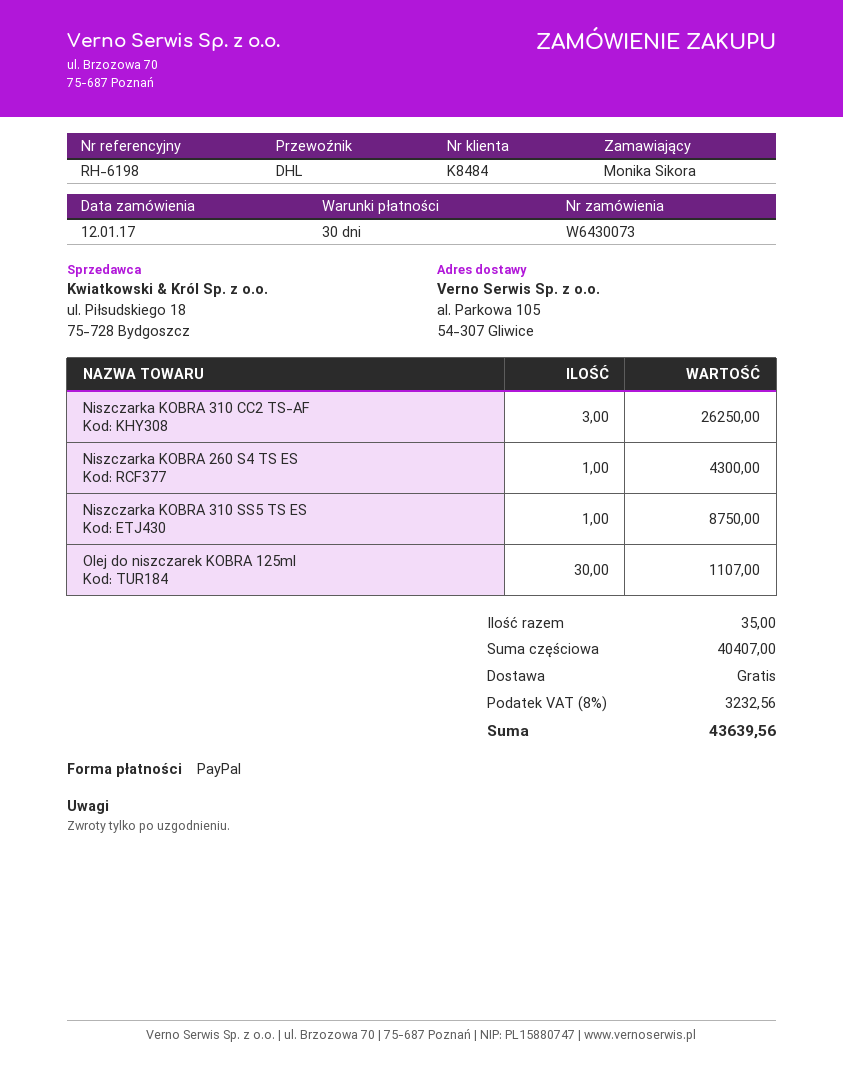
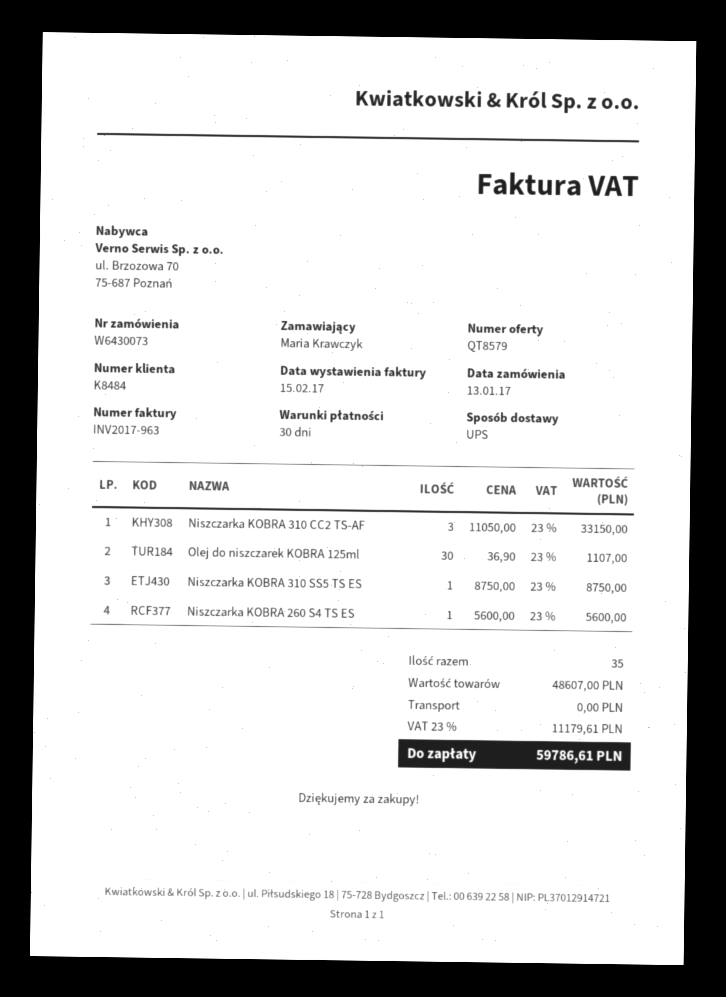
order date: 2017-01-12 -> 2017-01-13
ordered by: Monika Sikora -> Maria Krawczyk
shipping method: DHL -> UPS
Niszczarka KOBRA 310 CC2 TS-AF: 3 for 26250.00 -> 3 for 33150.00
Niszczarka KOBRA 260 S4 TS ES: 1 for 4300.00 -> 1 for 5600.00
subtotal: 40407.00 -> 48607.00
tax: 8% = 3232.56 -> 23% = 11179.61
total: 43639.56 -> 59786.61

